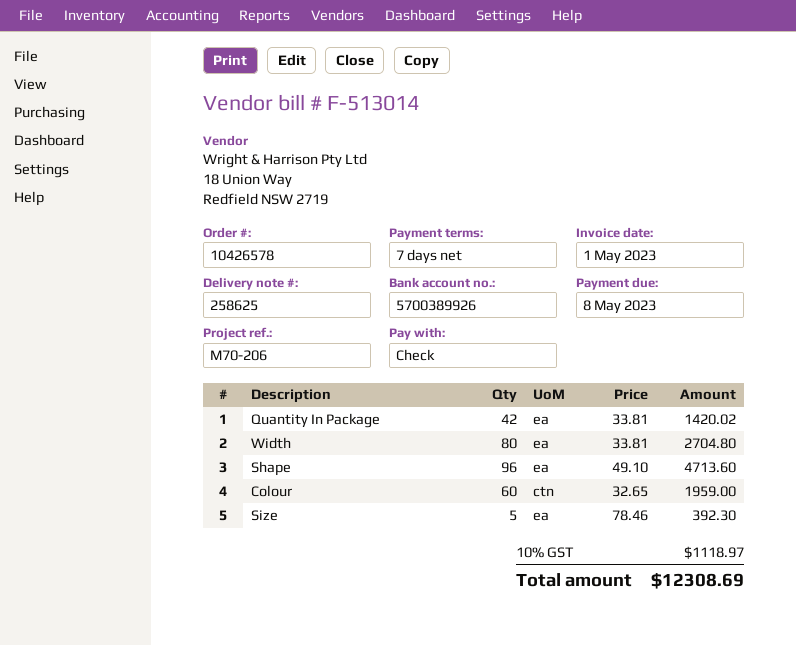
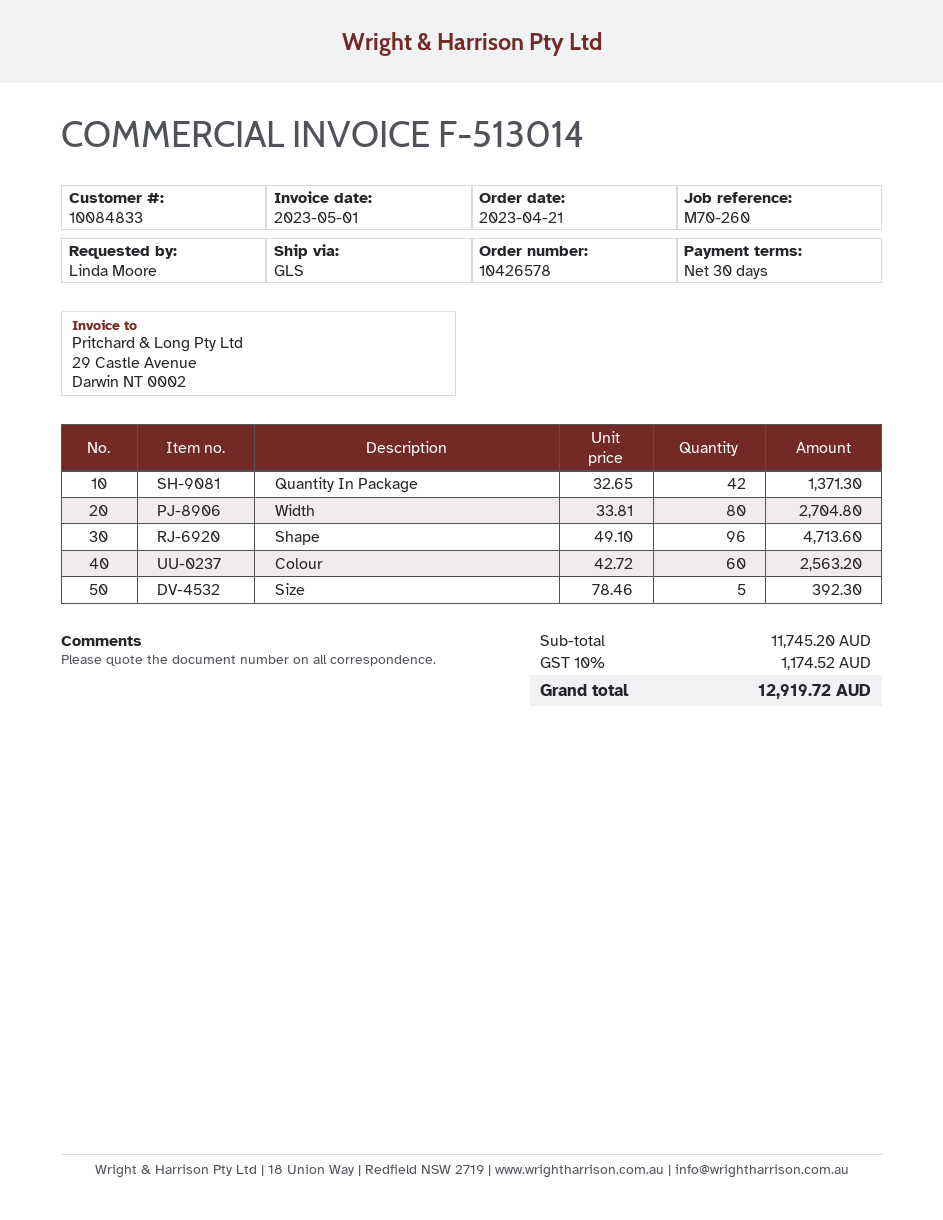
payment terms: 7 days -> 30 days
reference: M70-206 -> M70-260
Quantity In Package: 42 x 33.81 = 1420.02 -> 42 x 32.65 = 1371.30
Colour: 60 x 32.65 = 1959.00 -> 60 x 42.72 = 2563.20
tax: 10% = 1118.97 -> 10% = 1174.52
total: 12308.69 -> 12919.72

